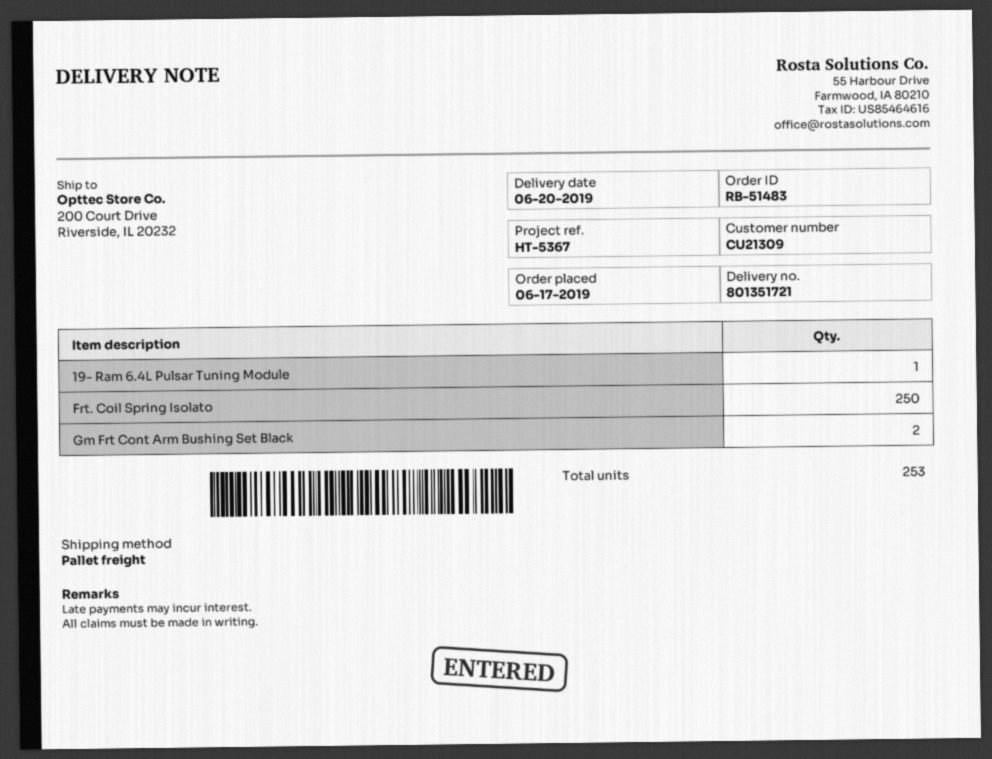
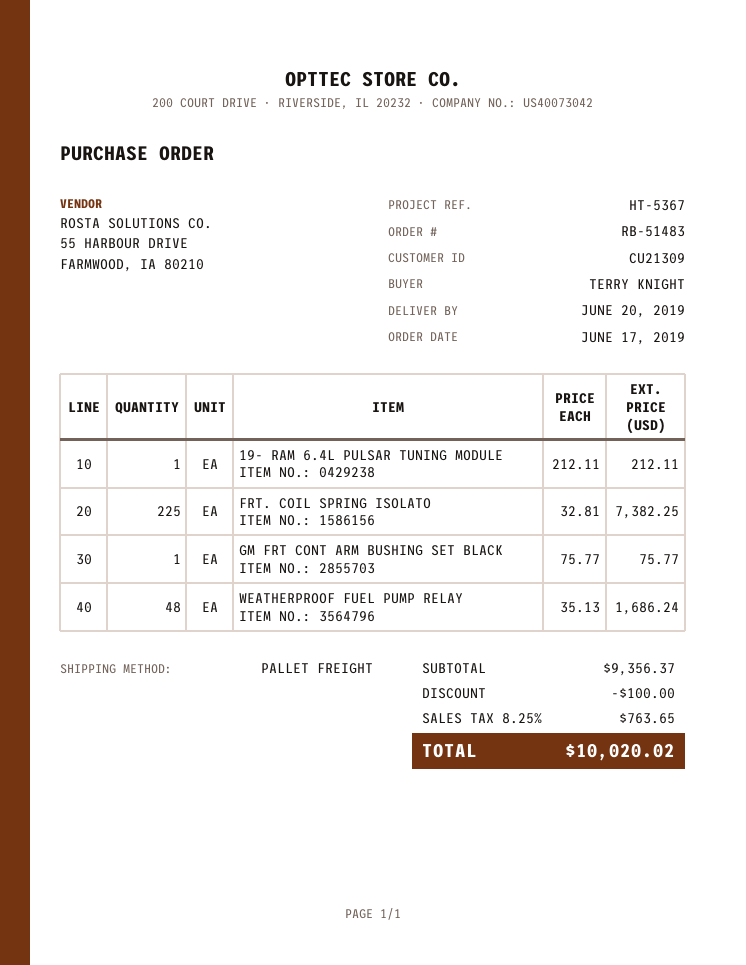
Frt. Coil Spring Isolato: 250 -> 225
Gm Frt Cont Arm Bushing Set Black: 2 -> 1
WEATHERPROOF FUEL PUMP RELAY: none -> 48

